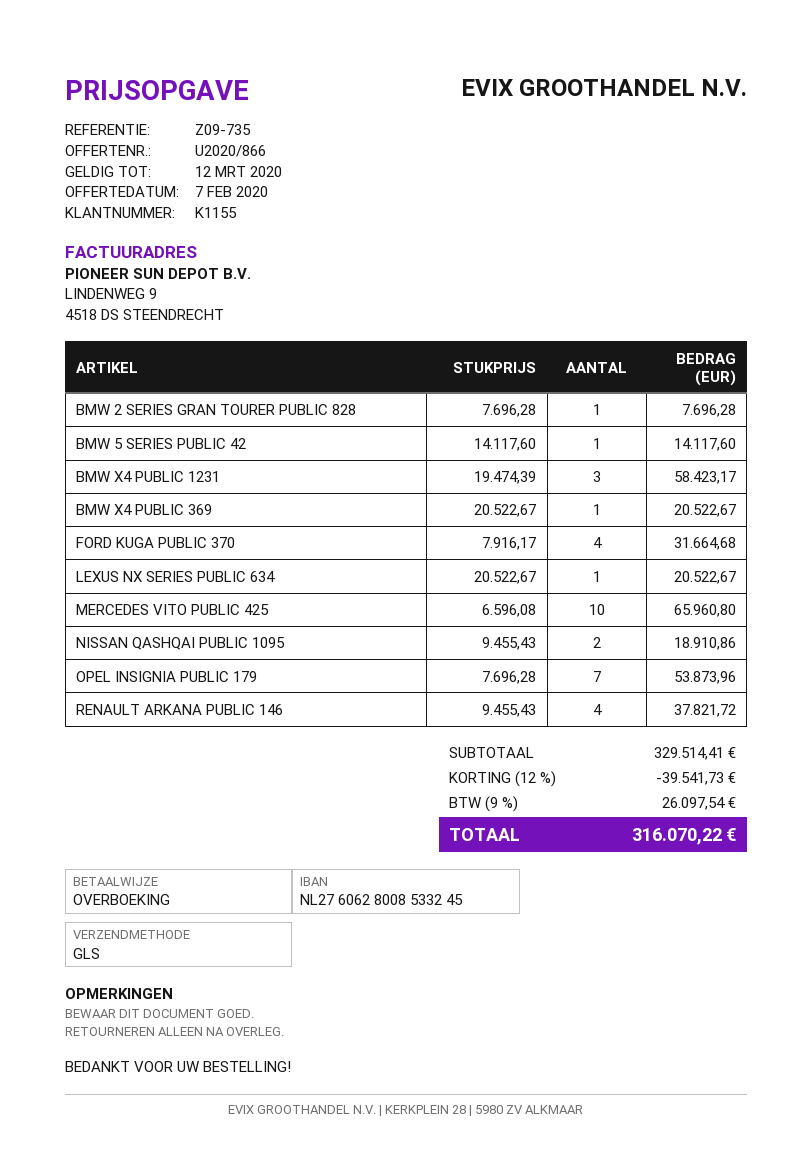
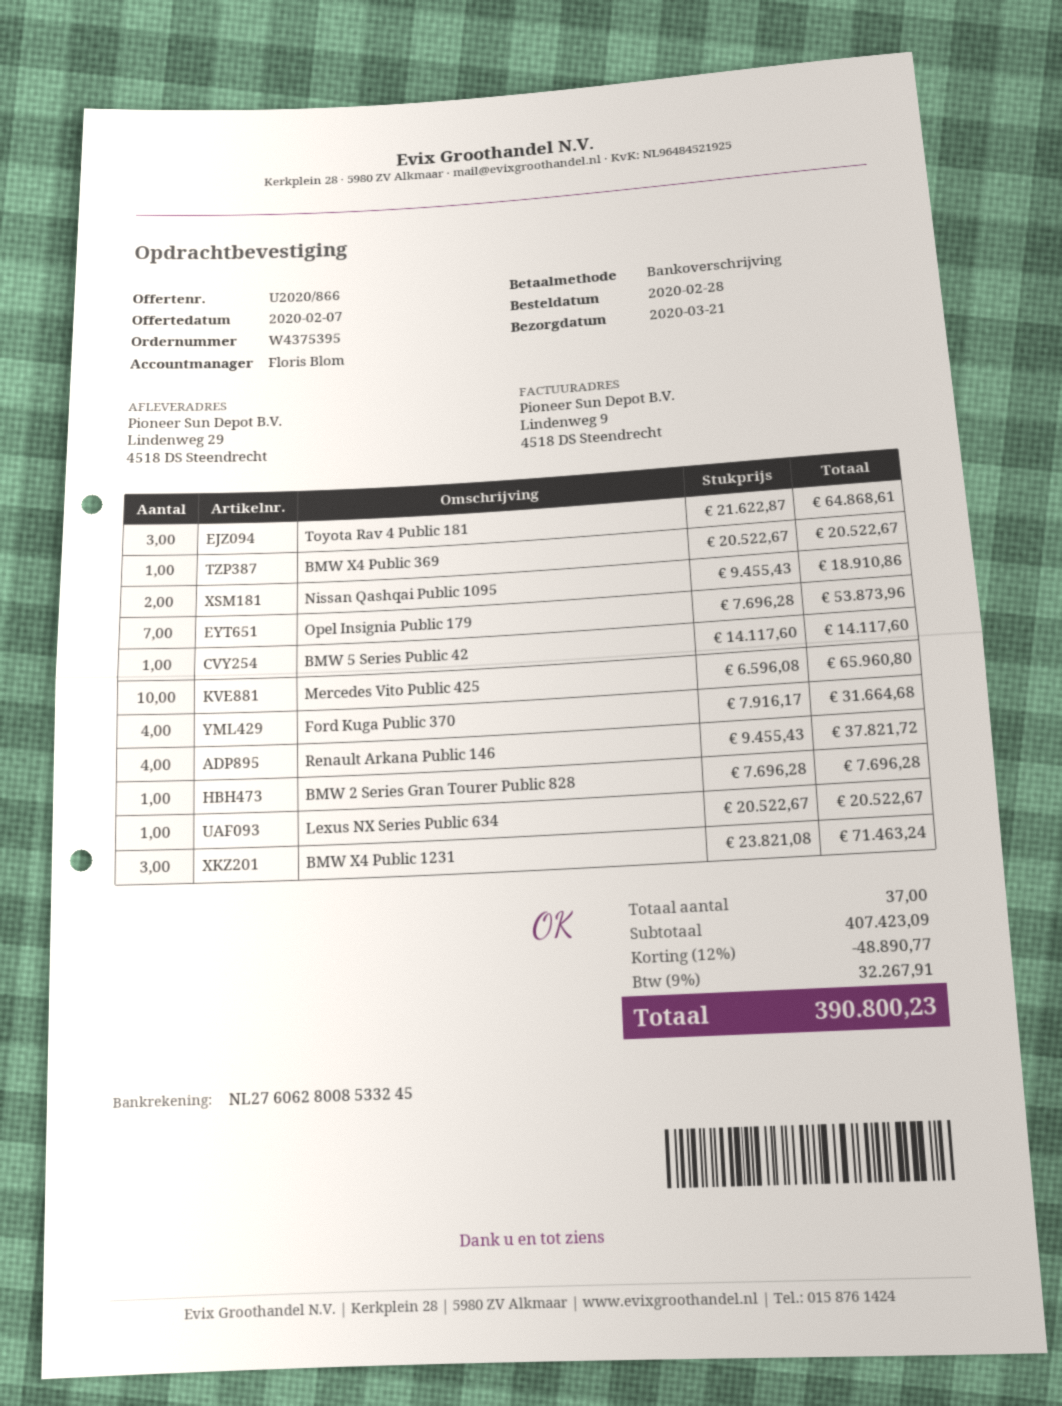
BMW X4 PUBLIC 1231: 3 x 19474.39 = 58423.17 -> 3 x 23821.08 = 71463.24
Toyota Rav 4 Public 181: none -> 3 x 21622.87 = 64868.61
subtotal: 329514.41 -> 407423.09
discount: 12% = 39541.73 -> 12% = 48890.77
tax: 9% = 26097.54 -> 9% = 32267.91
total: 316070.22 -> 390800.23

